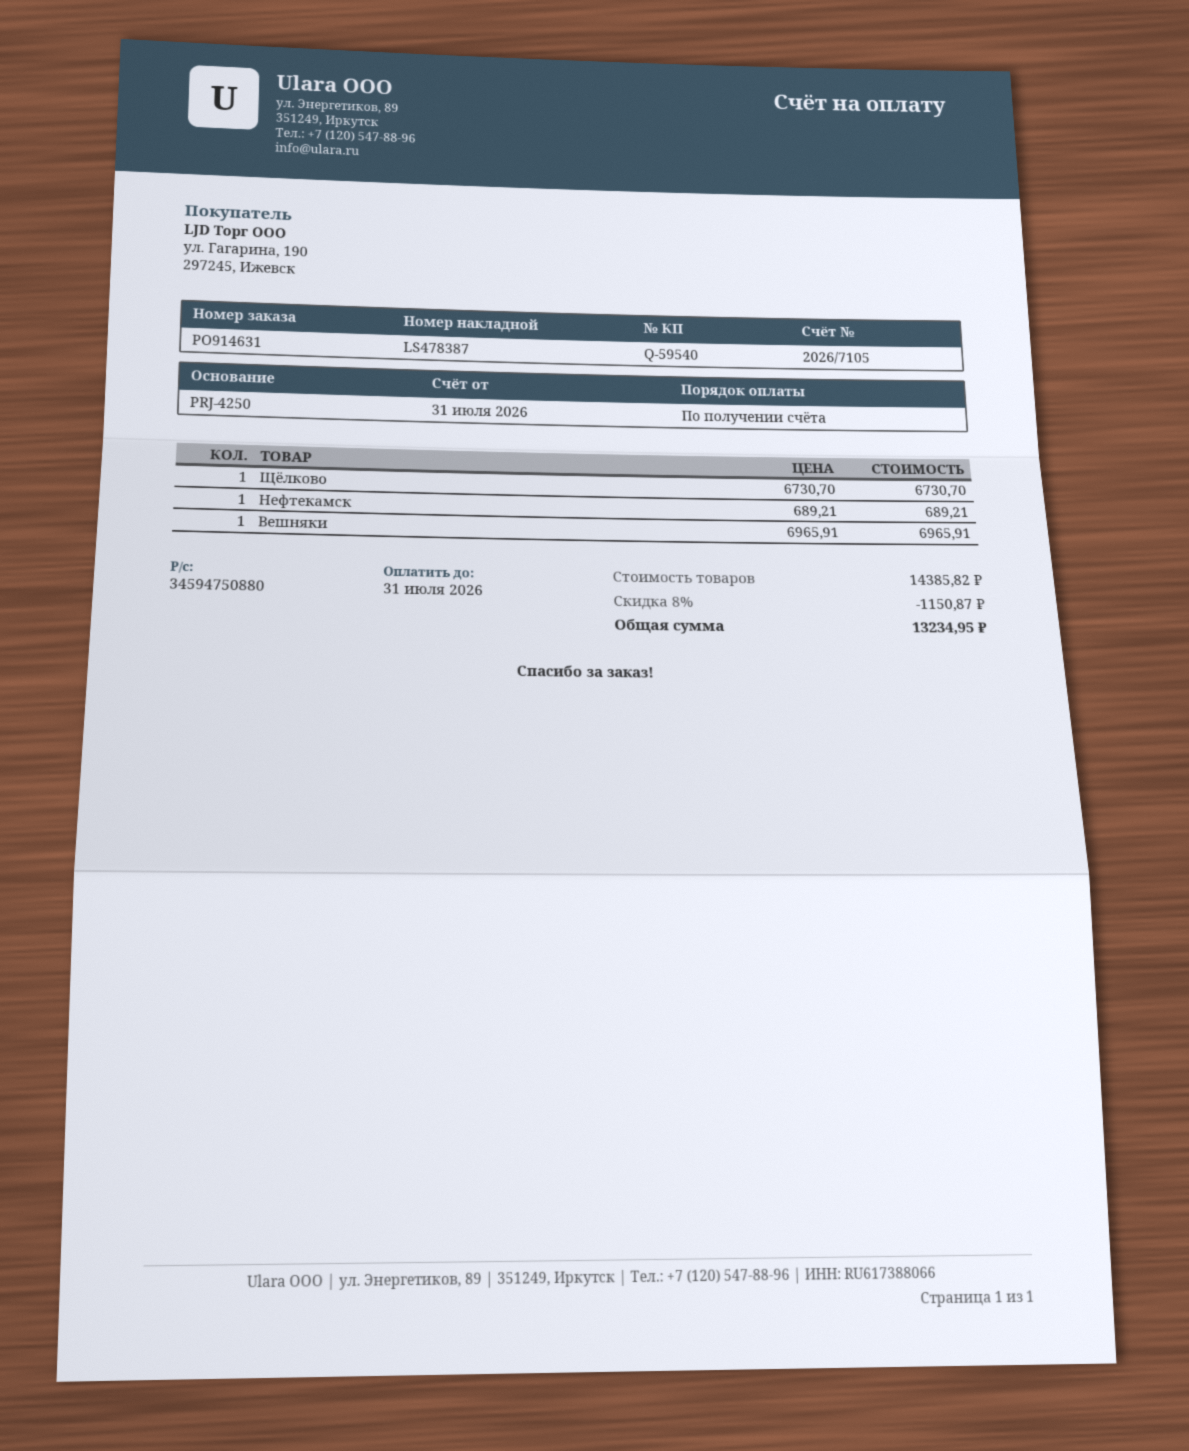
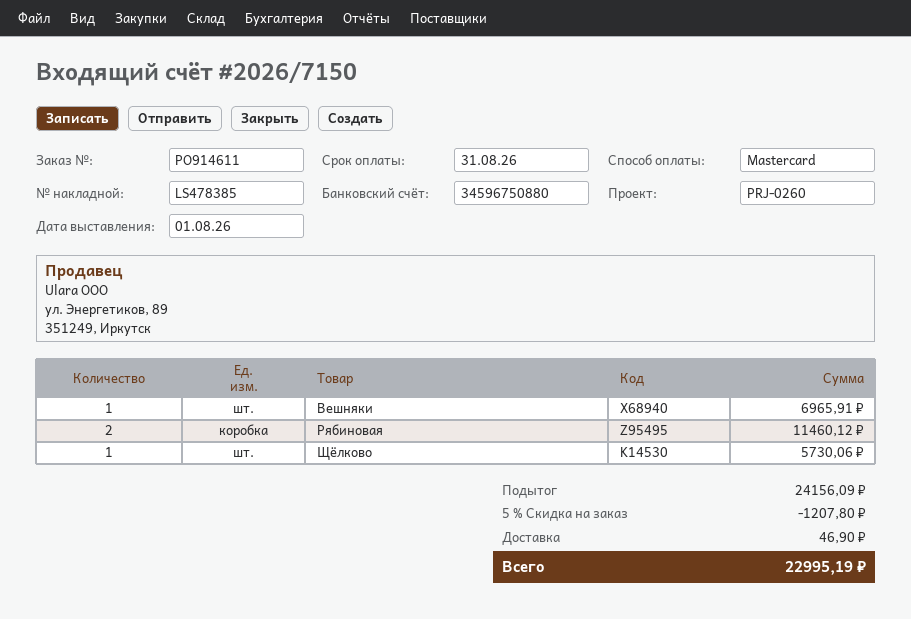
order number: PO914631 -> PO914611
delivery note number: LS478387 -> LS478385
invoice number: 2026/7105 -> 2026/7150
invoice date: 2026-07-31 -> 2026-08-01
due date: 2026-07-31 -> 2026-08-31
reference: PRJ-4250 -> PRJ-0260
bank account: 34594750880 -> 34596750880
Щёлково: 1 for 6730.70 -> 1 for 5730.06
Нефтекамск: 1 for 689.21 -> none
Рябиновая: none -> 2 for 11460.12
subtotal: 14385.82 -> 24156.09
discount: 8% = 1150.87 -> 5% = 1207.80
shipping: none -> 46.90
total: 13234.95 -> 22995.19

